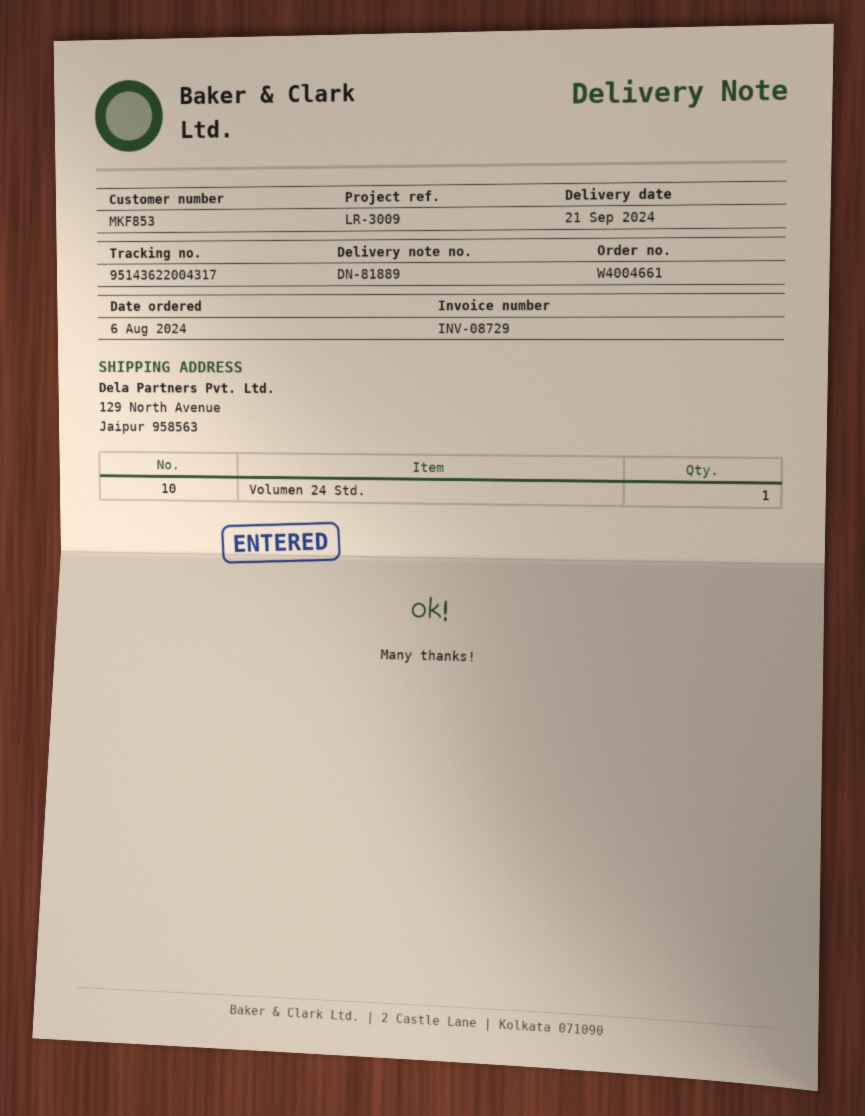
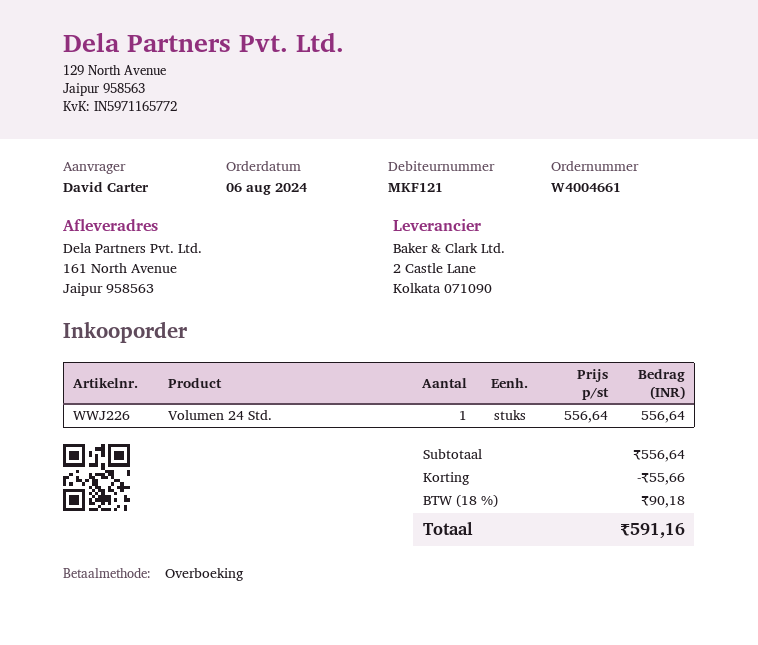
customer number: MKF853 -> MKF121
ship to: 129 North Avenue, Jaipur 958563 -> 161 North Avenue, Jaipur 958563

